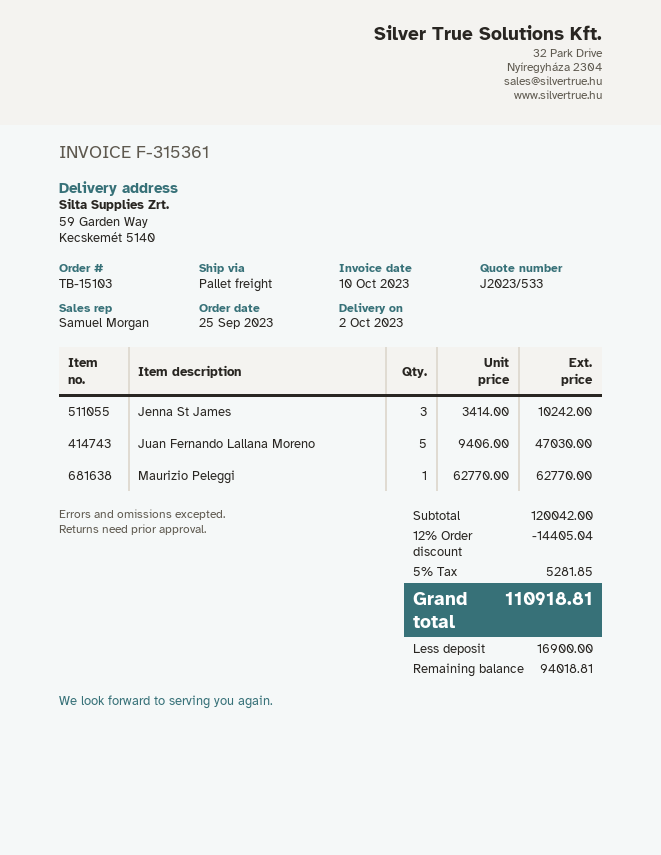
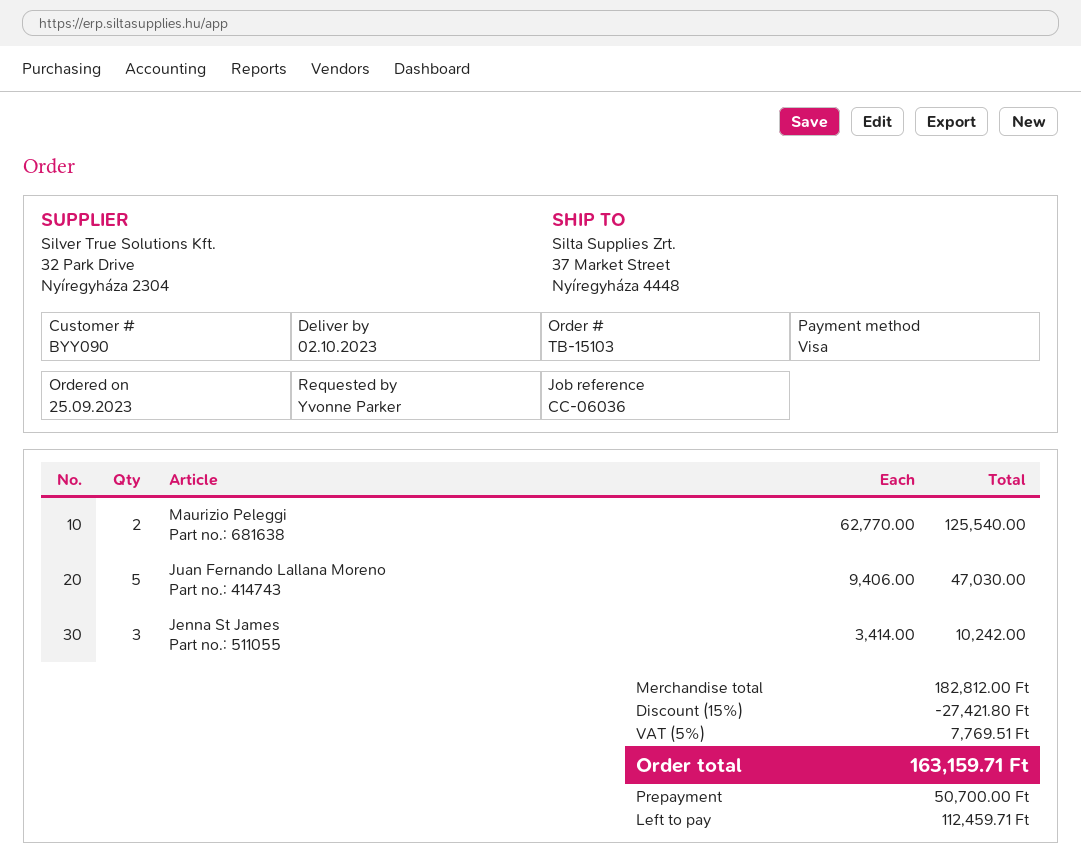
ship to: 59 Garden Way, Kecskemét 5140 -> 37 Market Street, Nyíregyháza 4448
Maurizio Peleggi: 1 x 62770.00 = 62770.00 -> 2 x 62770.00 = 125540.00
subtotal: 120042.00 -> 182812.00
discount: 12% = 14405.04 -> 15% = 27421.80
tax: 5% = 5281.85 -> 5% = 7769.51
total: 110918.81 -> 163159.71
deposit: 16900.00 -> 50700.00
balance: 94018.81 -> 112459.71

